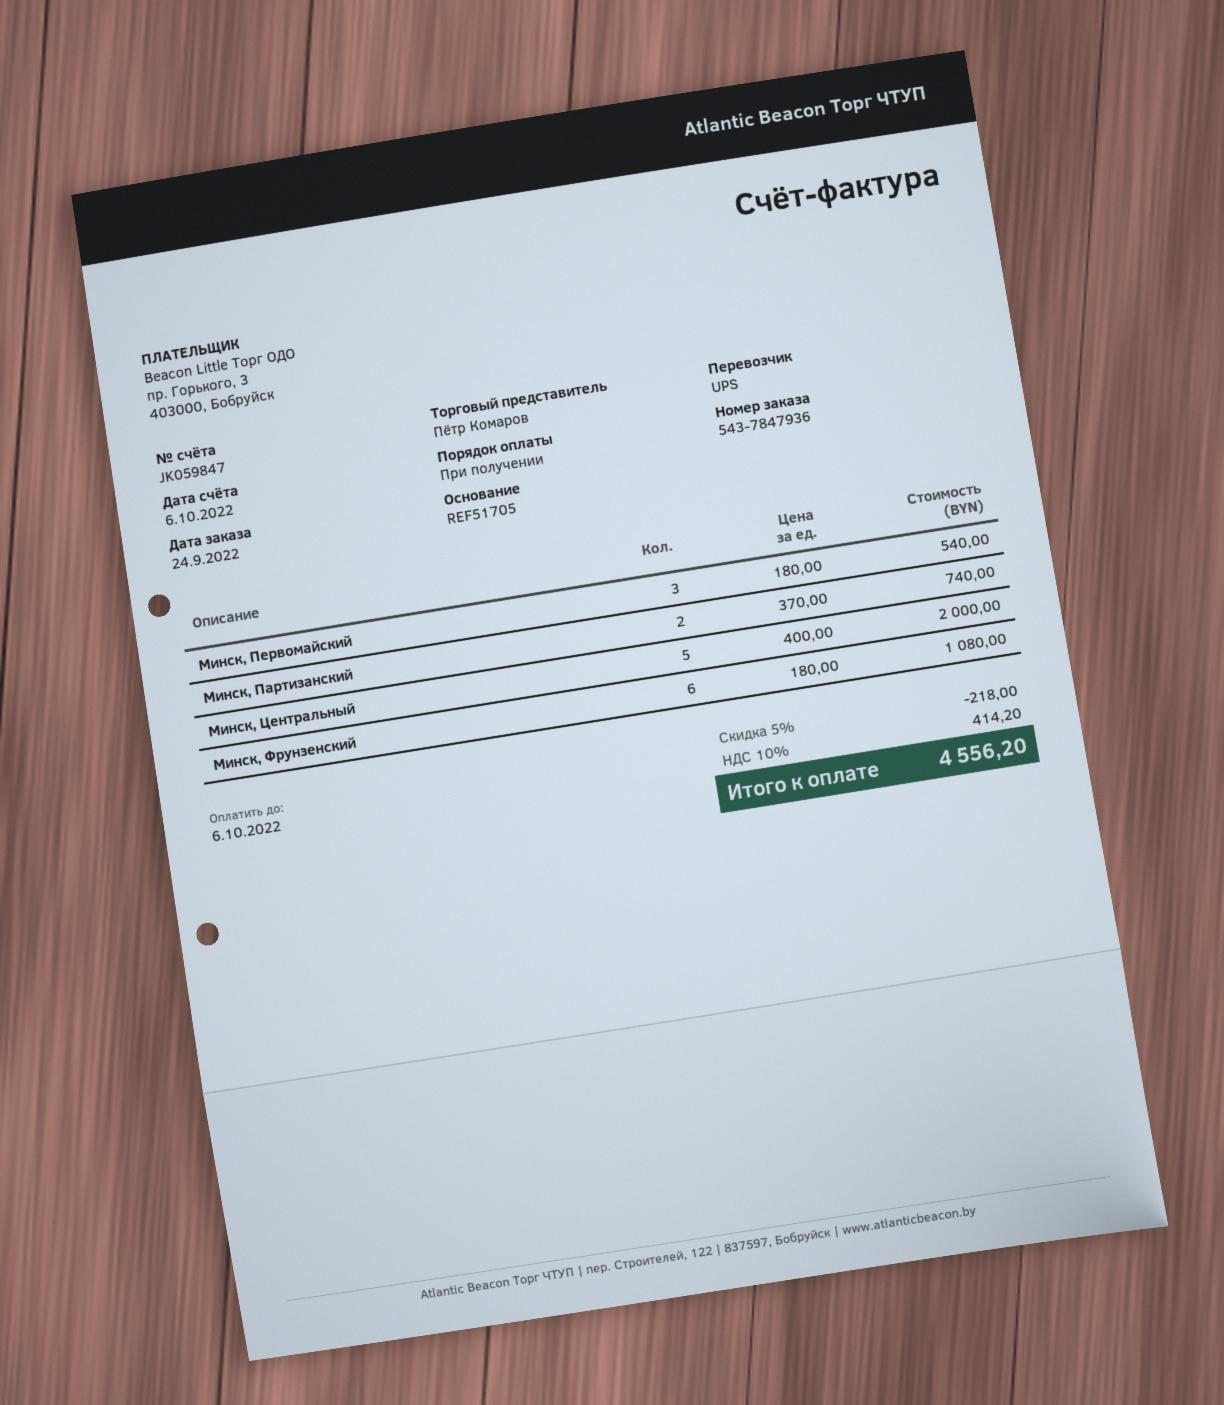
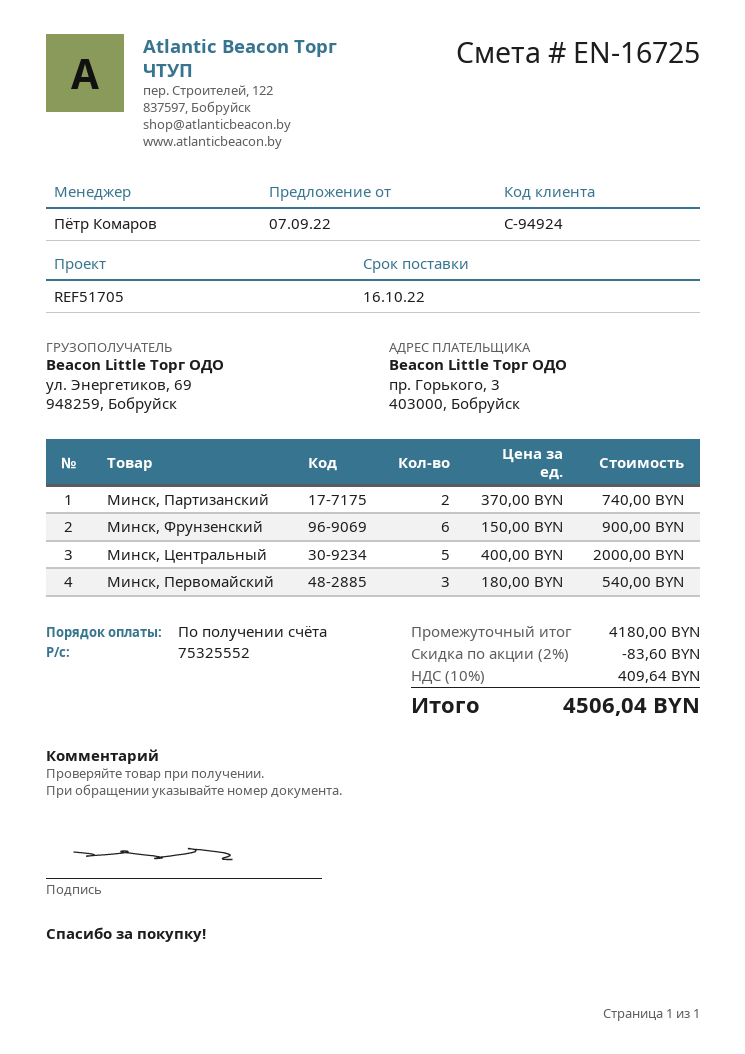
Минск, Фрунзенский: 6 x 180.00 = 1080.00 -> 6 x 150.00 = 900.00
discount: 5% = 218.00 -> 2% = 83.60
tax: 10% = 414.20 -> 10% = 409.64
total: 4556.20 -> 4506.04

